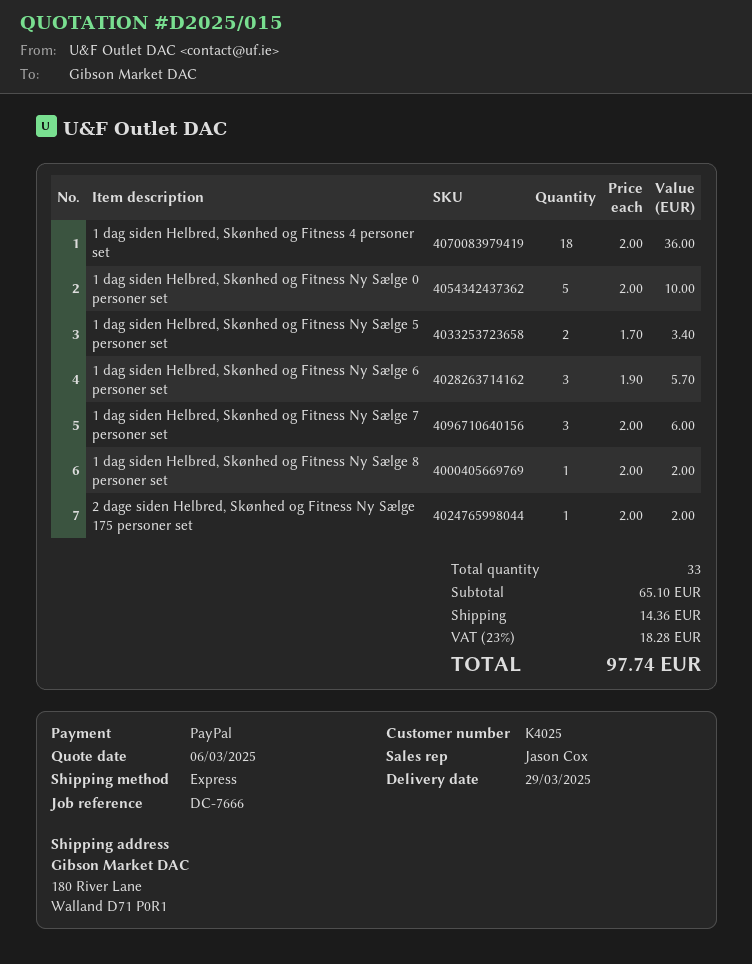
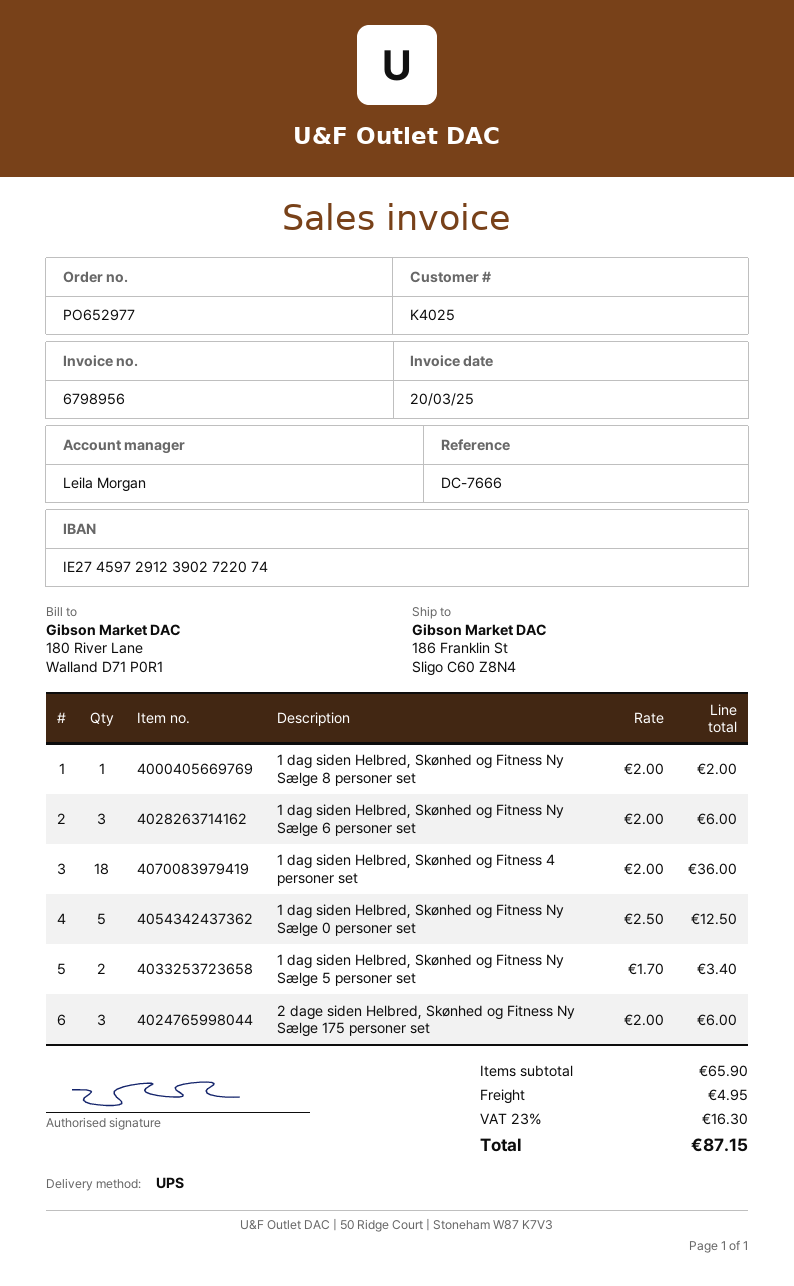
sales rep: Jason Cox -> Leila Morgan
shipping method: express -> UPS
ship to: 180 River Lane, Walland D71 P0R1 -> 186 Franklin St, Sligo C60 Z8N4
1 dag siden Helbred, Skønhed og Fitness Ny Sælge 0 personer set: 5 x 2.00 = 10.00 -> 5 x 2.50 = 12.50
1 dag siden Helbred, Skønhed og Fitness Ny Sælge 6 personer set: 3 x 1.90 = 5.70 -> 3 x 2.00 = 6.00
1 dag siden Helbred, Skønhed og Fitness Ny Sælge 7 personer set: 3 x 2.00 = 6.00 -> none
2 dage siden Helbred, Skønhed og Fitness Ny Sælge 175 personer set: 1 x 2.00 = 2.00 -> 3 x 2.00 = 6.00
subtotal: 65.10 -> 65.90
shipping: 14.36 -> 4.95
tax: 23% = 18.28 -> 23% = 16.30
total: 97.74 -> 87.15

